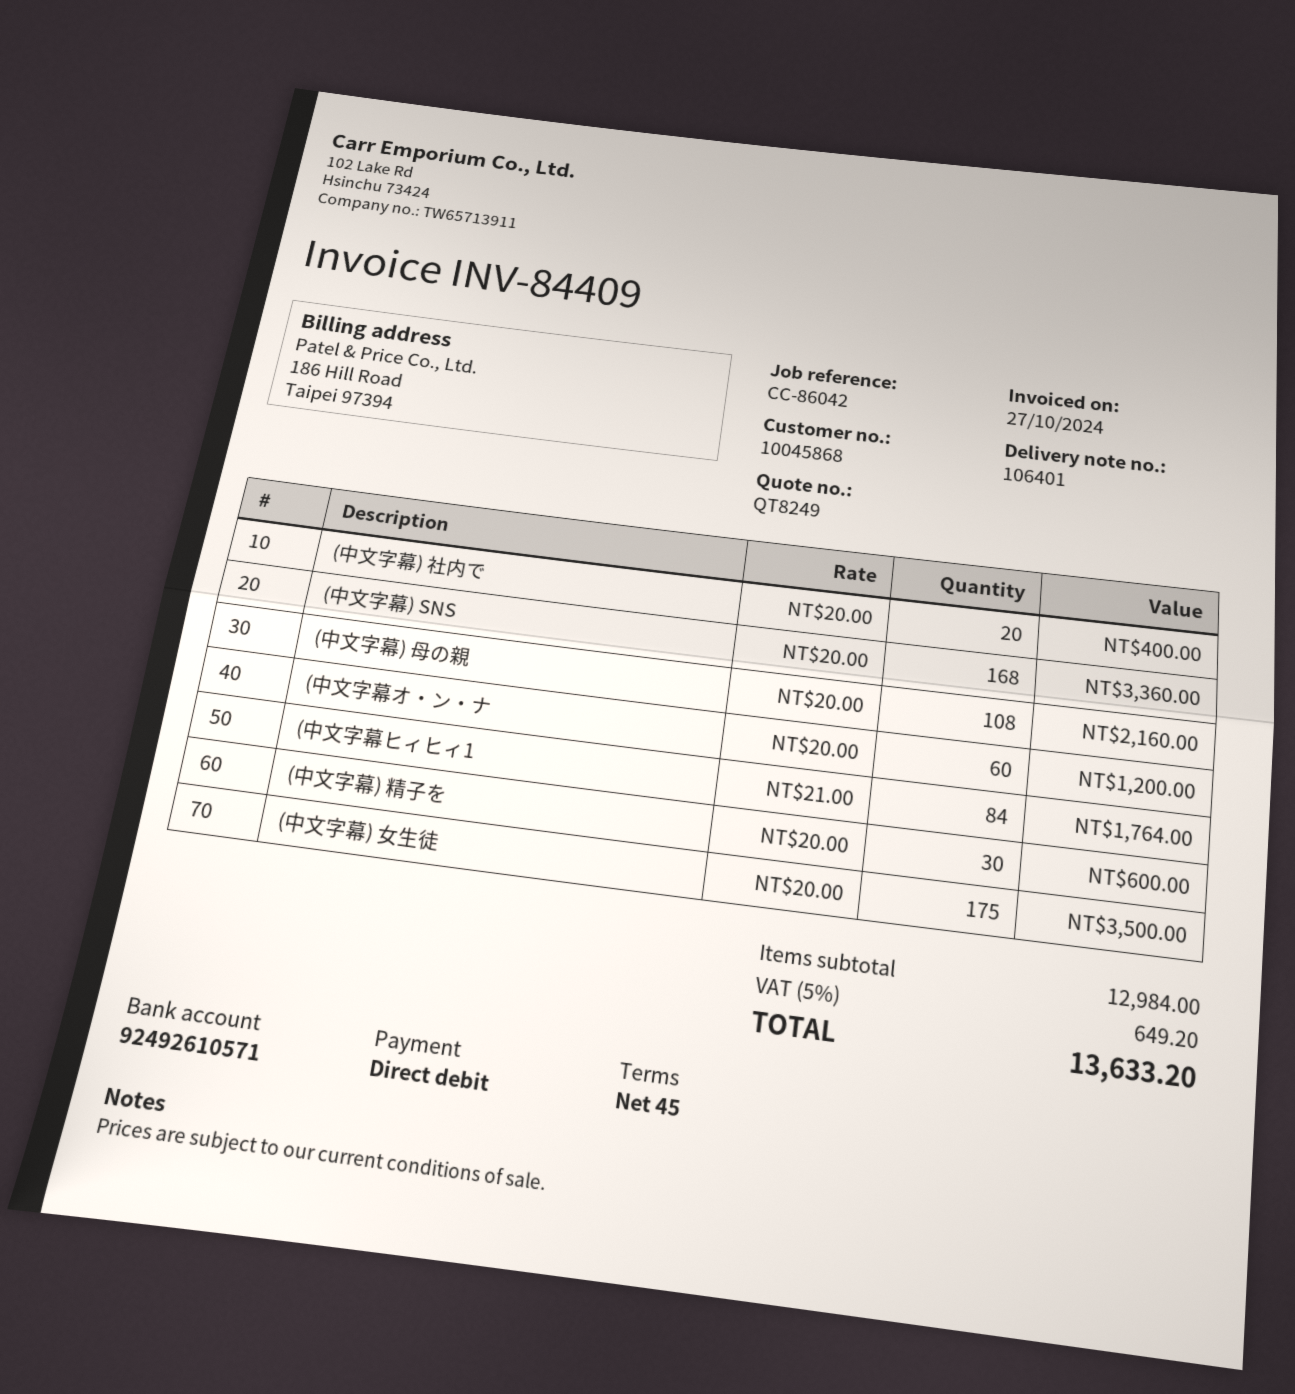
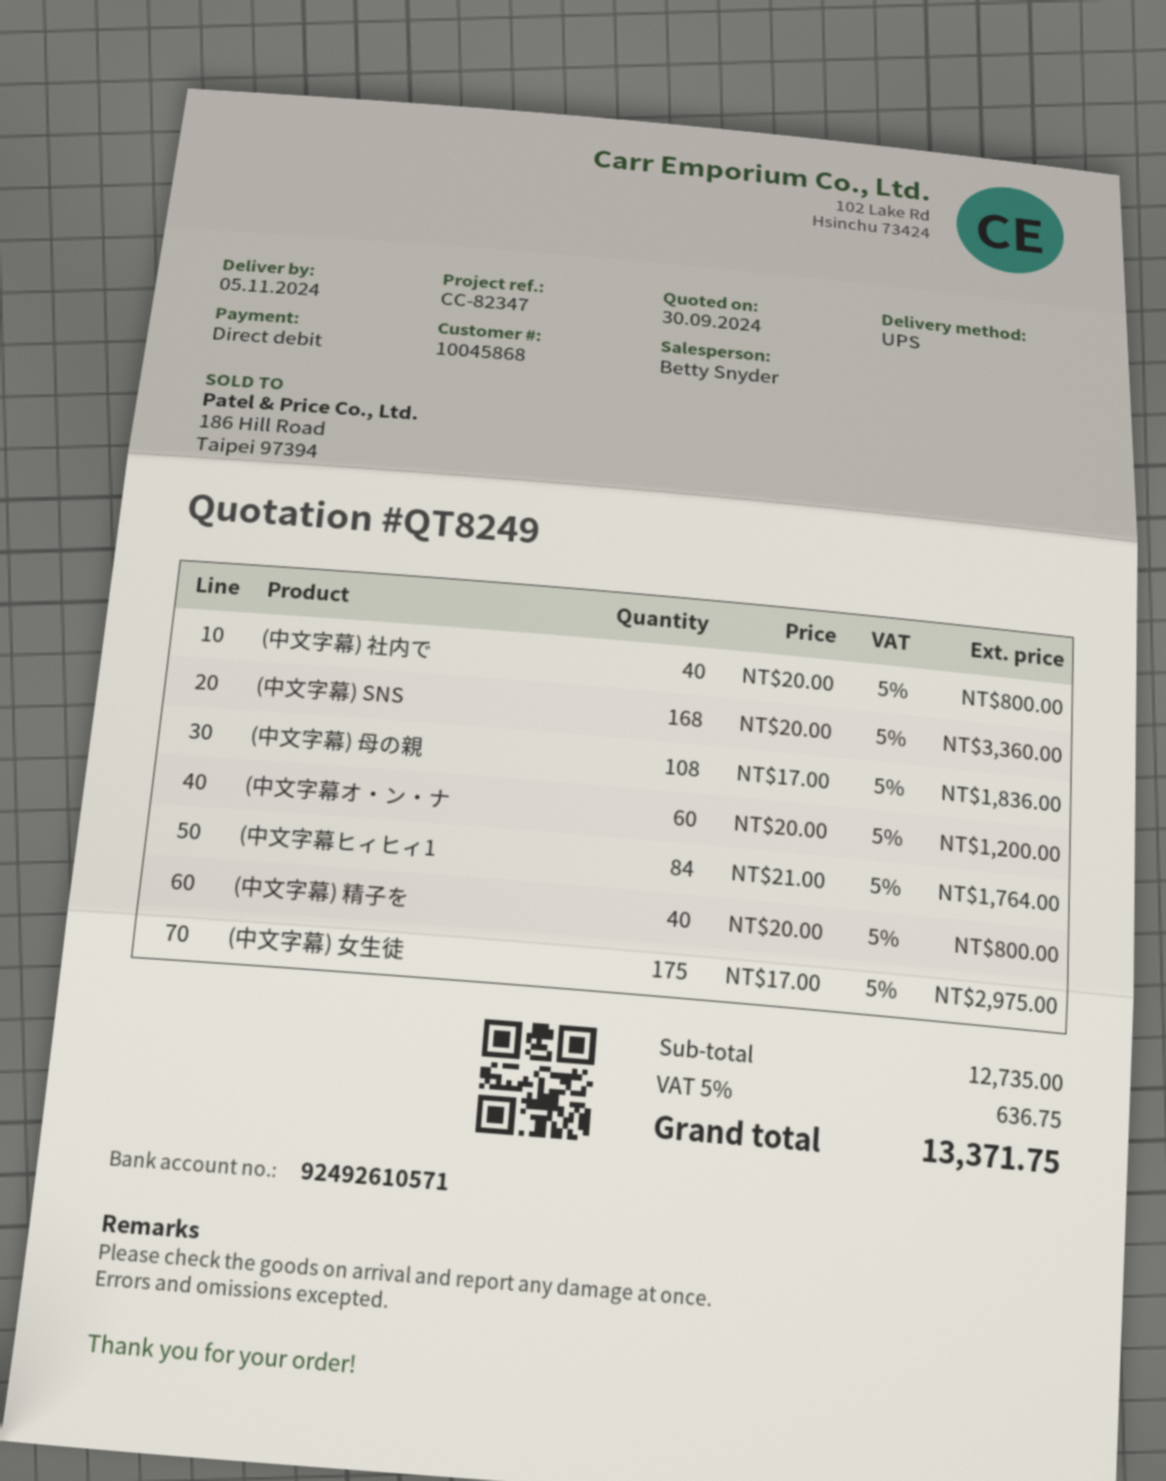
reference: CC-86042 -> CC-82347
(中文字幕) 社内で: 20 x 20.00 = 400.00 -> 40 x 20.00 = 800.00
(中文字幕) 母の親: 108 x 20.00 = 2160.00 -> 108 x 17.00 = 1836.00
(中文字幕) 精子を: 30 x 20.00 = 600.00 -> 40 x 20.00 = 800.00
(中文字幕) 女生徒: 175 x 20.00 = 3500.00 -> 175 x 17.00 = 2975.00
subtotal: 12984.00 -> 12735.00
tax: 5% = 649.20 -> 5% = 636.75
total: 13633.20 -> 13371.75

